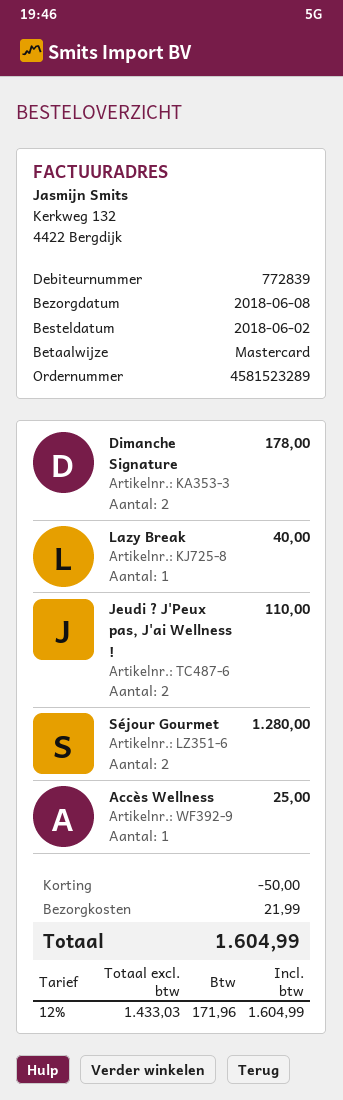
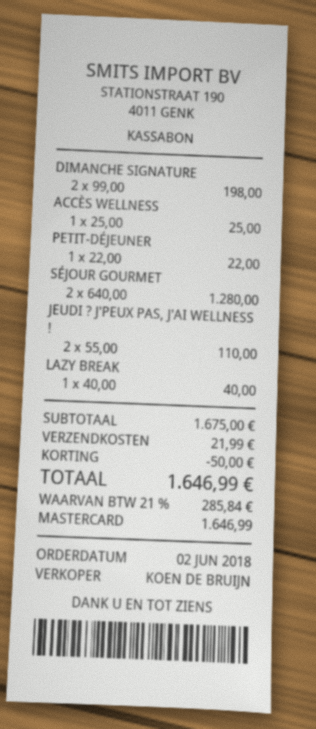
Dimanche Signature: 2 for 178.00 -> 2 for 198.00
PETIT-DÉJEUNER: none -> 1 for 22.00
tax: 12% = 171.96 -> 21% = 285.84
total: 1604.99 -> 1646.99

